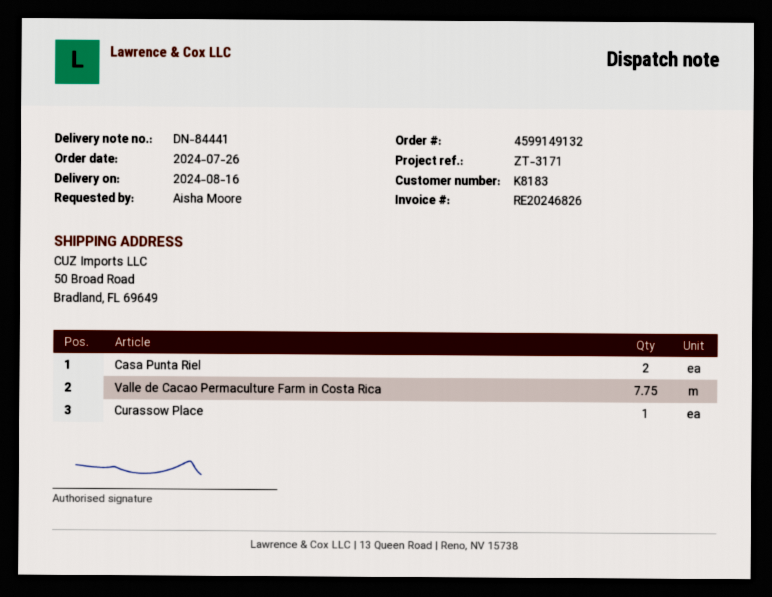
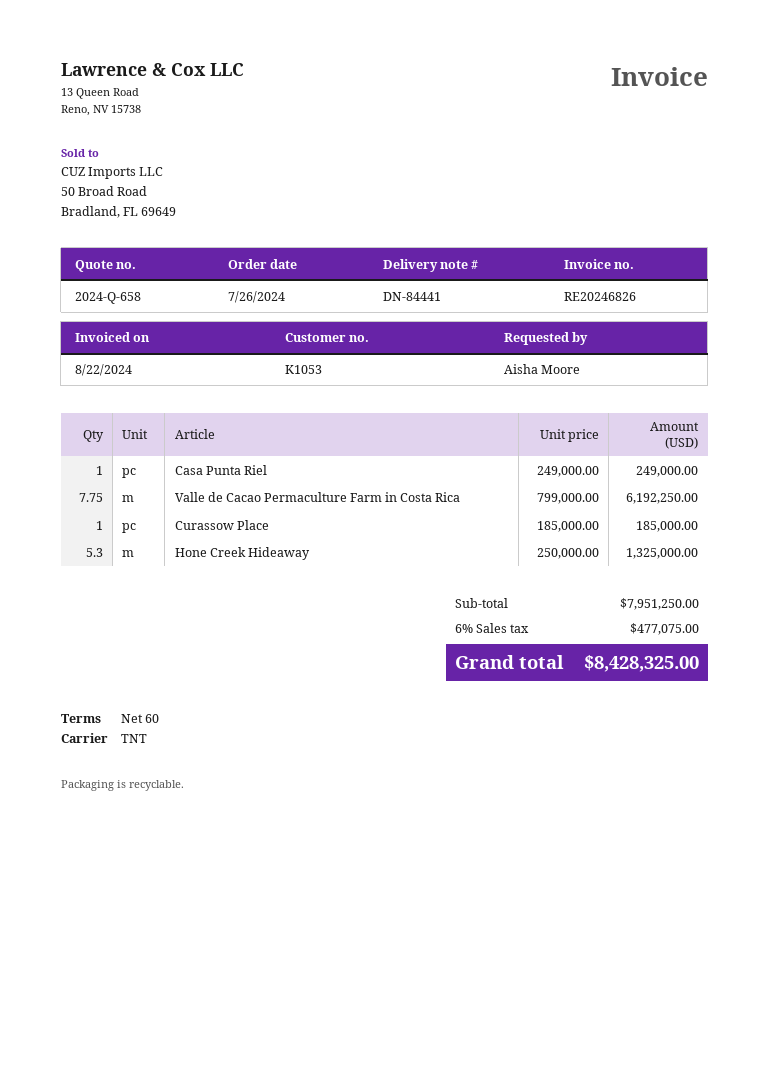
customer number: K8183 -> K1053
Casa Punta Riel: 2 -> 1
Hone Creek Hideaway: none -> 5.3

